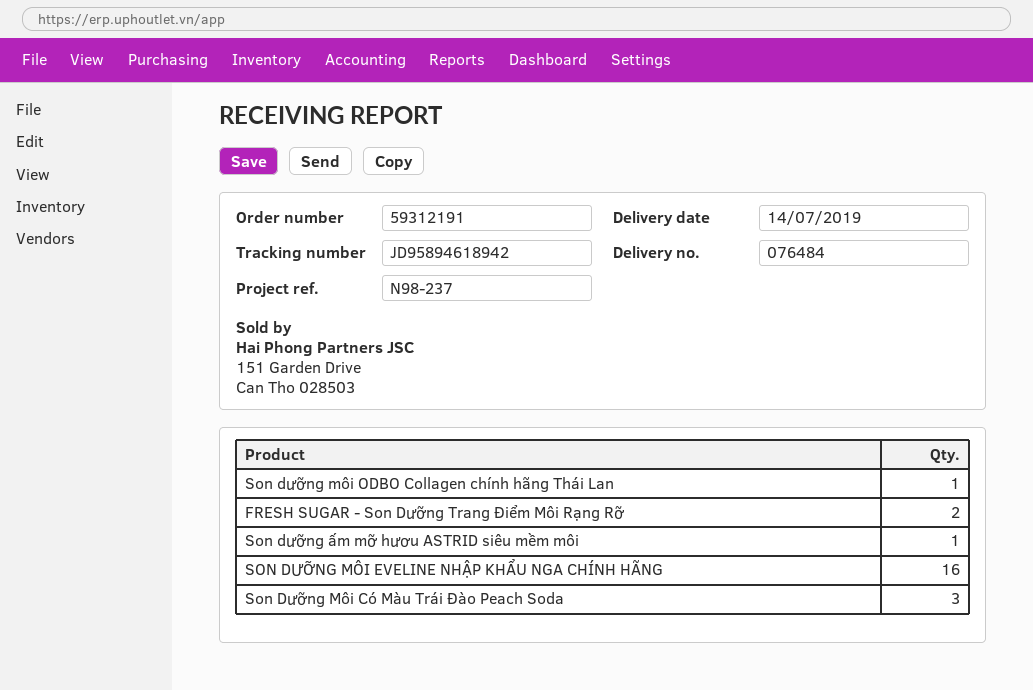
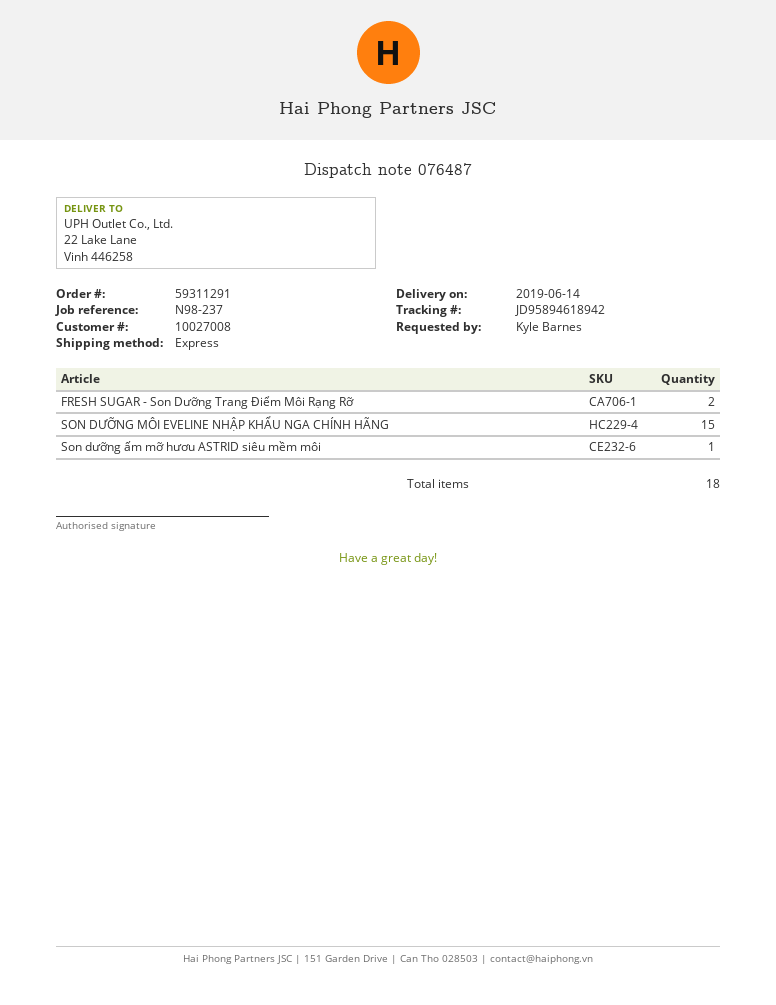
order number: 59312191 -> 59311291
delivery note number: 076484 -> 076487
delivery date: 2019-07-14 -> 2019-06-14
Son dưỡng môi ODBO Collagen chính hãng Thái Lan: 1 -> none
SON DƯỠNG MÔI EVELINE NHẬP KHẨU NGA CHÍNH HÃNG: 16 -> 15
Son Dưỡng Môi Có Màu Trái Đào Peach Soda: 3 -> none

